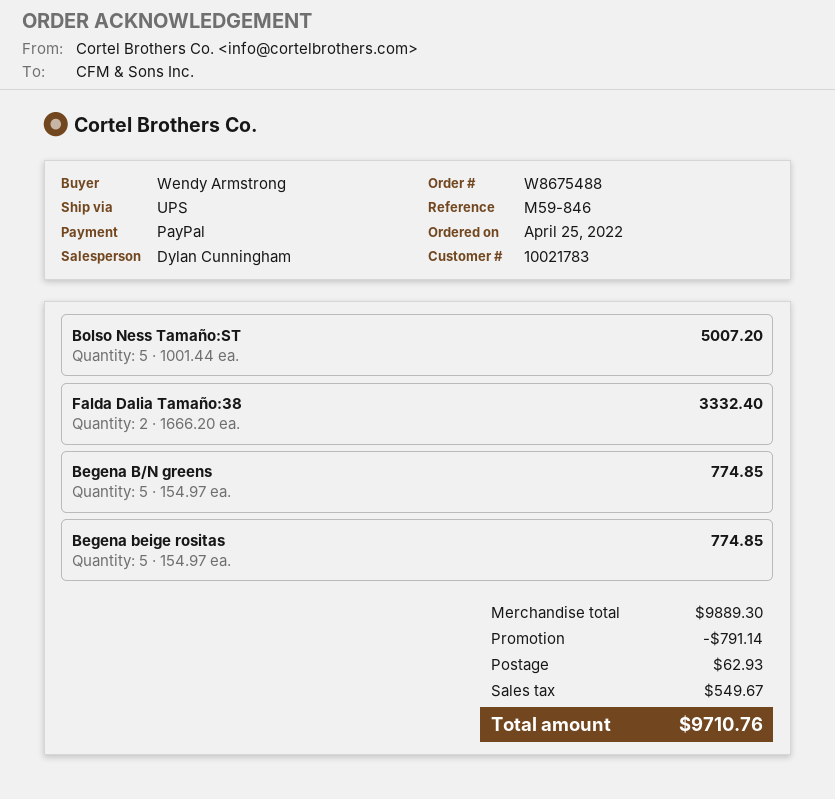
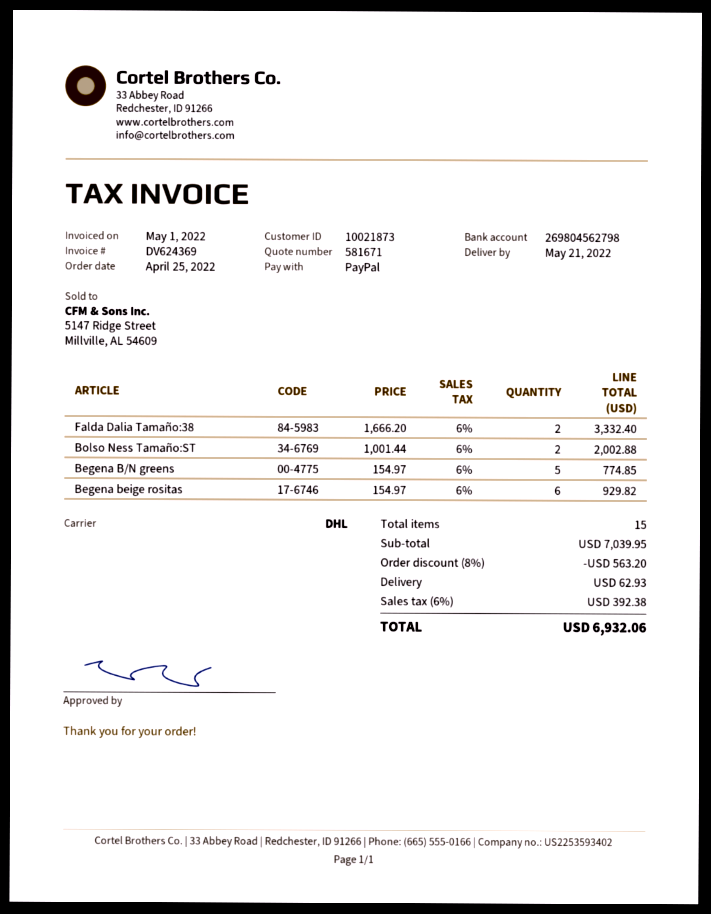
customer number: 10021783 -> 10021873
shipping method: UPS -> DHL
Bolso Ness Tamaño:ST: 5 x 1001.44 = 5007.20 -> 2 x 1001.44 = 2002.88
Begena beige rositas: 5 x 154.97 = 774.85 -> 6 x 154.97 = 929.82
subtotal: 9889.30 -> 7039.95
discount: 791.14 -> 563.20
tax: 549.67 -> 392.38
total: 9710.76 -> 6932.06

